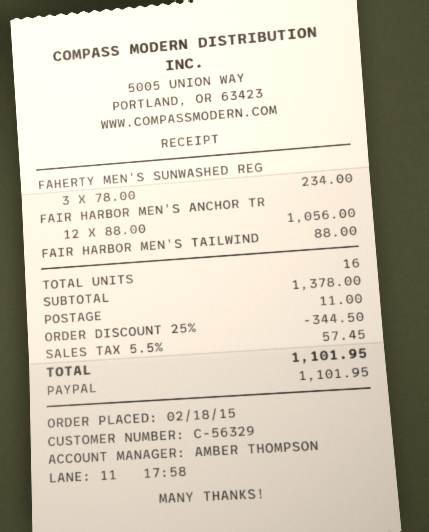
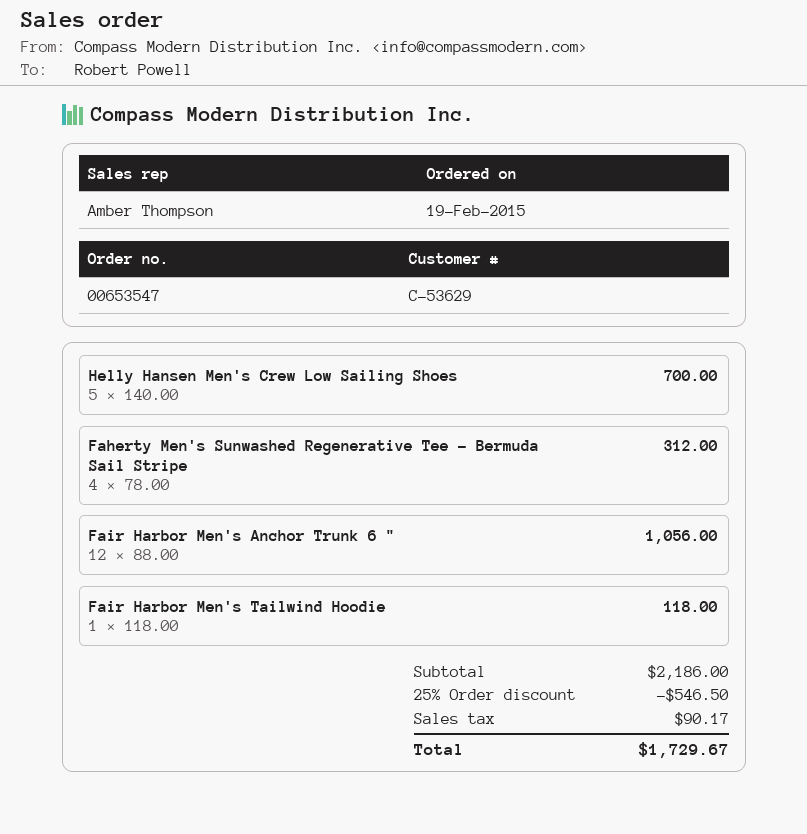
order date: 2015-02-18 -> 2015-02-19
customer number: C-56329 -> C-53629
FAHERTY MEN'S SUNWASHED REG: 3 x 78.00 = 234.00 -> 4 x 78.00 = 312.00
FAIR HARBOR MEN'S TAILWIND: 1 x 88.00 = 88.00 -> 1 x 118.00 = 118.00
Helly Hansen Men's Crew Low Sailing Shoes: none -> 5 x 140.00 = 700.00
subtotal: 1378.00 -> 2186.00
discount: 25% = 344.50 -> 25% = 546.50
shipping: 11.00 -> none
tax: 57.45 -> 90.17
total: 1101.95 -> 1729.67

